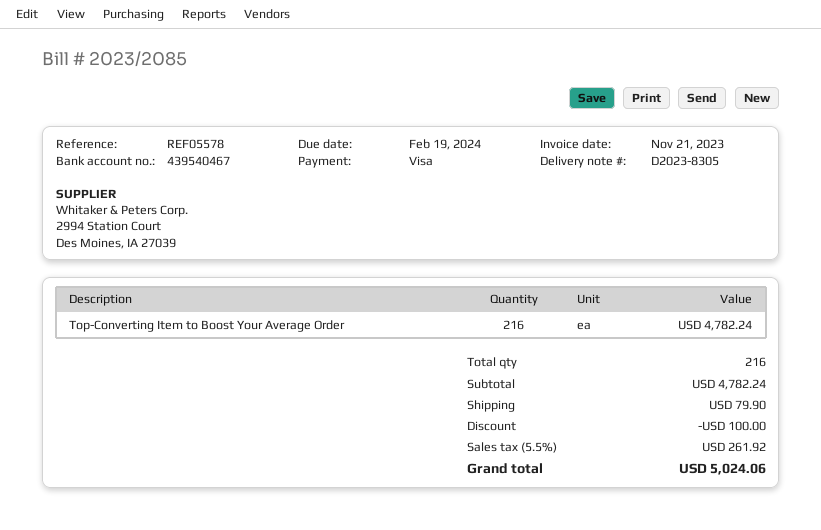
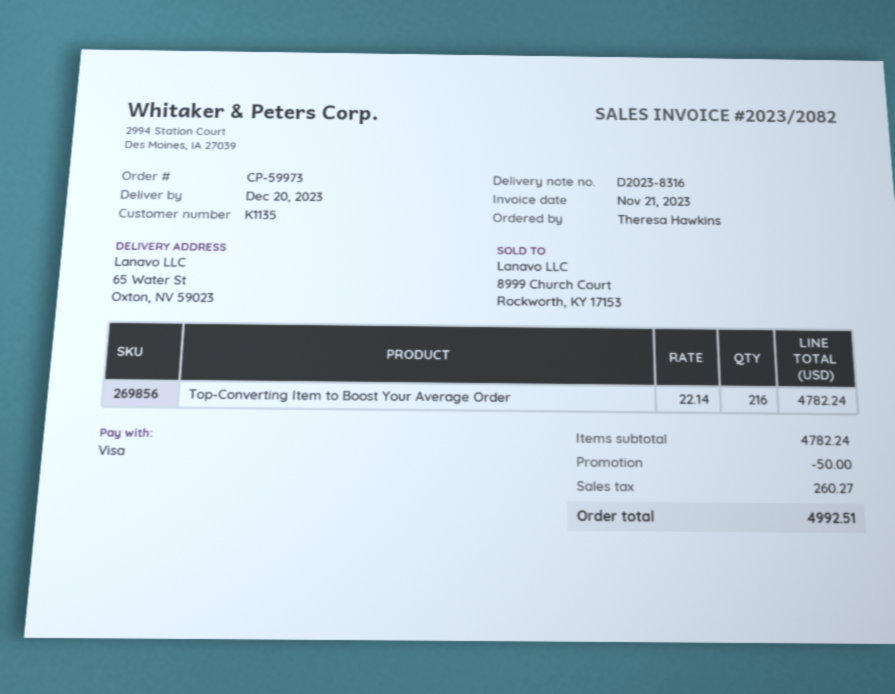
delivery note number: D2023-8305 -> D2023-8316
invoice number: 2023/2085 -> 2023/2082
discount: 100.00 -> 50.00
shipping: 79.90 -> none
tax: 261.92 -> 260.27
total: 5024.06 -> 4992.51

